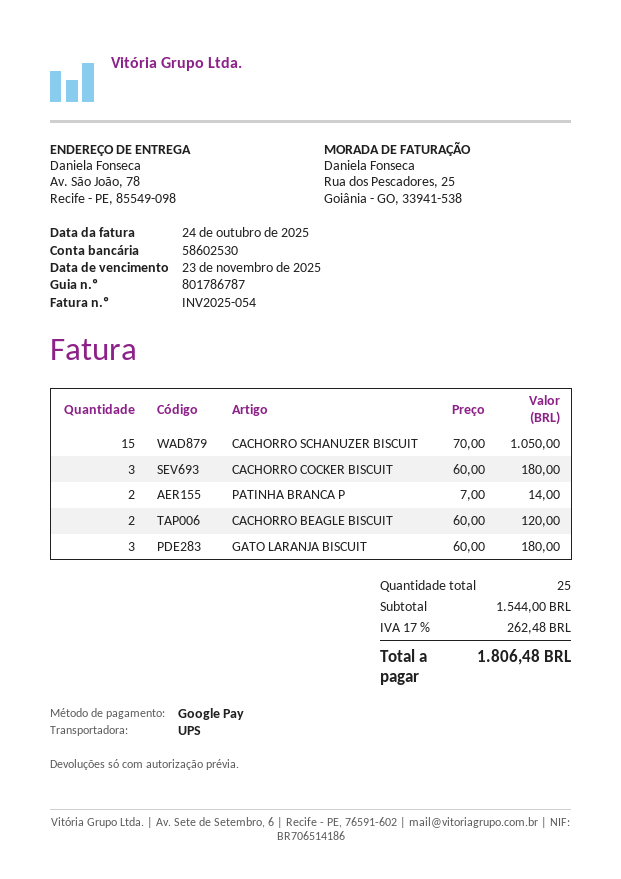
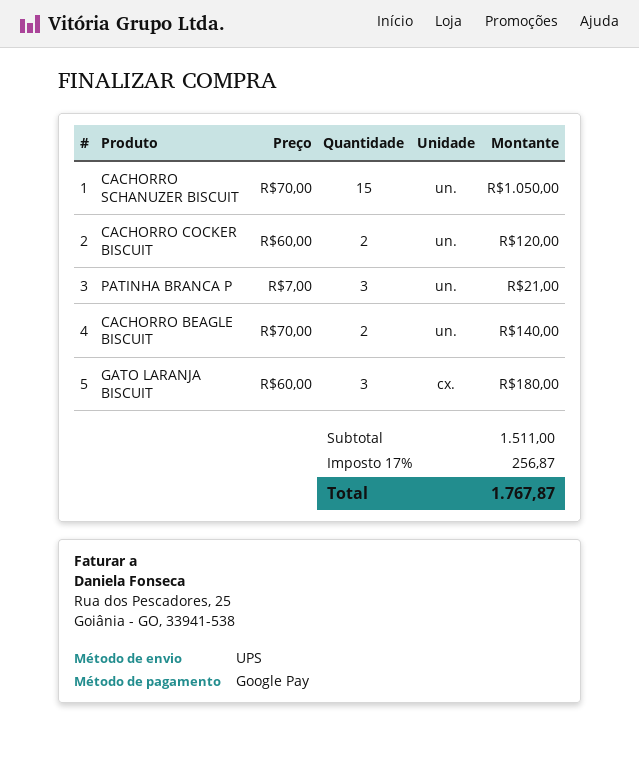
CACHORRO COCKER BISCUIT: 3 x 60.00 = 180.00 -> 2 x 60.00 = 120.00
PATINHA BRANCA P: 2 x 7.00 = 14.00 -> 3 x 7.00 = 21.00
CACHORRO BEAGLE BISCUIT: 2 x 60.00 = 120.00 -> 2 x 70.00 = 140.00
subtotal: 1544.00 -> 1511.00
tax: 17% = 262.48 -> 17% = 256.87
total: 1806.48 -> 1767.87

